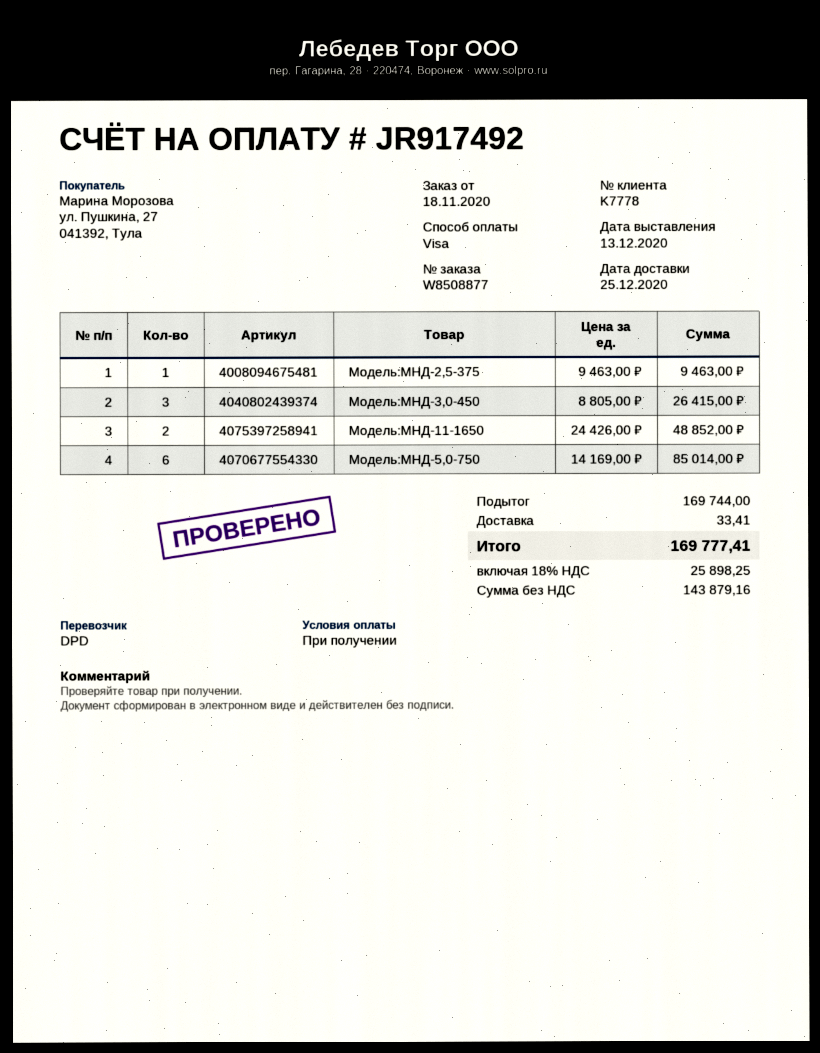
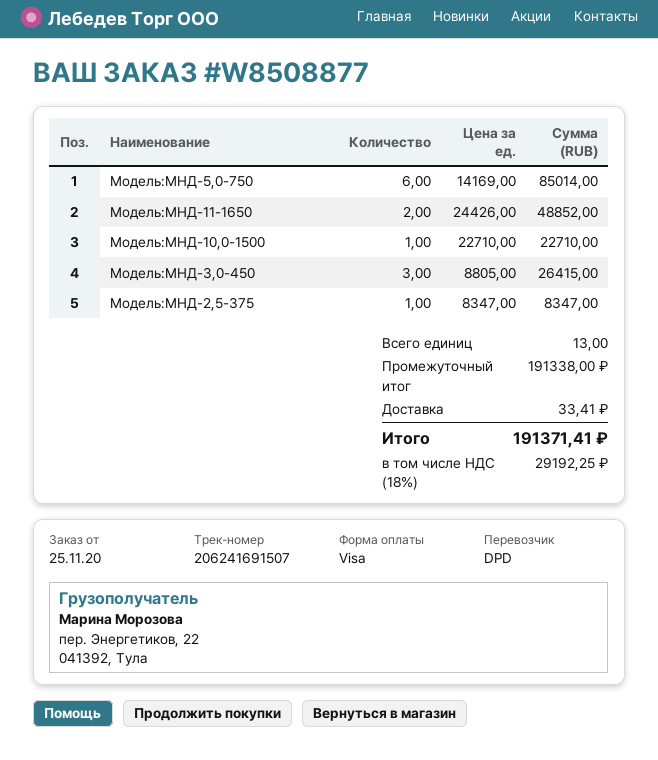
order date: 2020-11-18 -> 2020-11-25
Модель:МНД-2,5-375: 1 x 9463.00 = 9463.00 -> 1 x 8347.00 = 8347.00
Модель:МНД-10,0-1500: none -> 1 x 22710.00 = 22710.00
subtotal: 169744.00 -> 191338.00
tax: 18% = 25898.25 -> 18% = 29192.25
total: 169777.41 -> 191371.41

